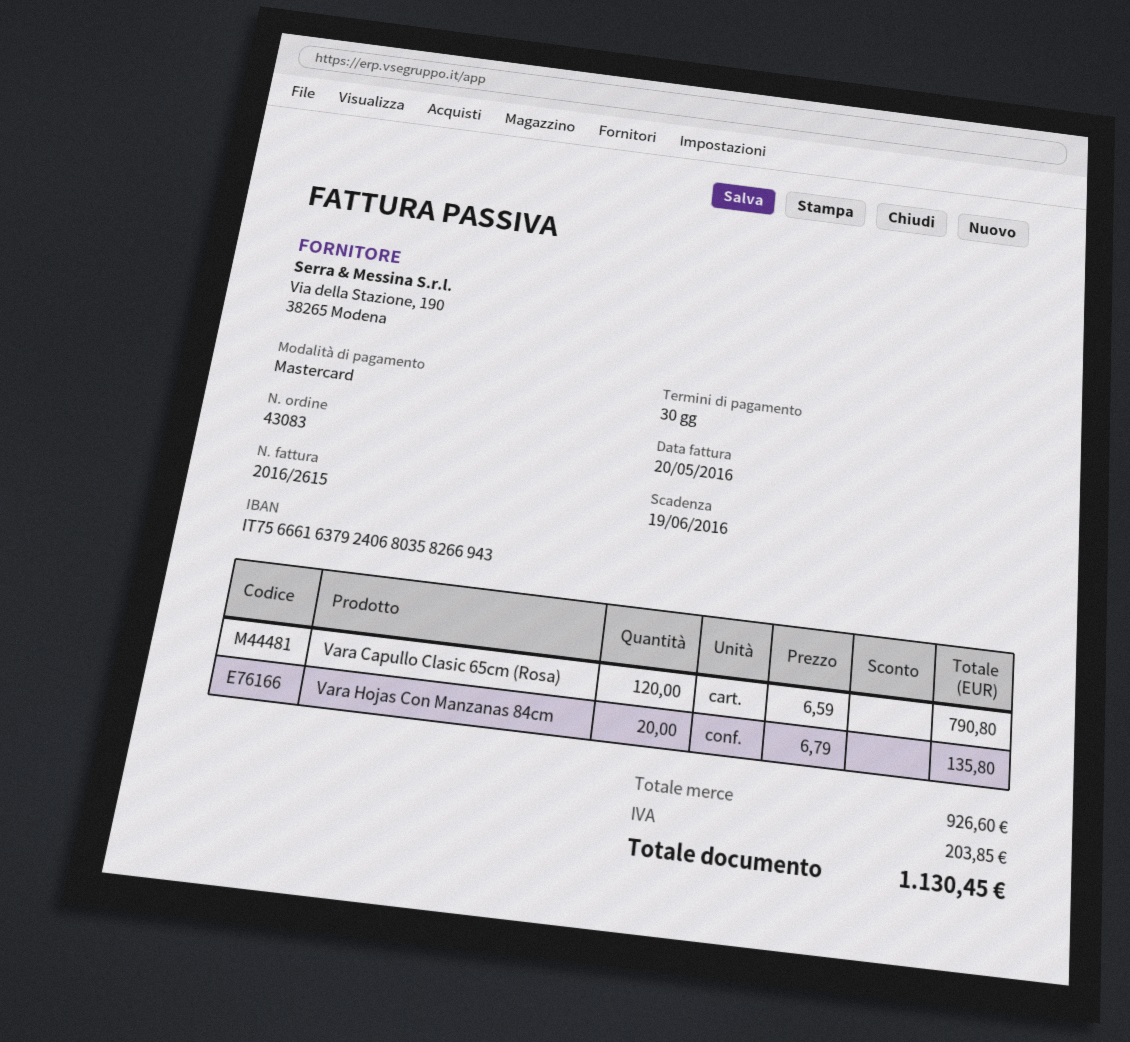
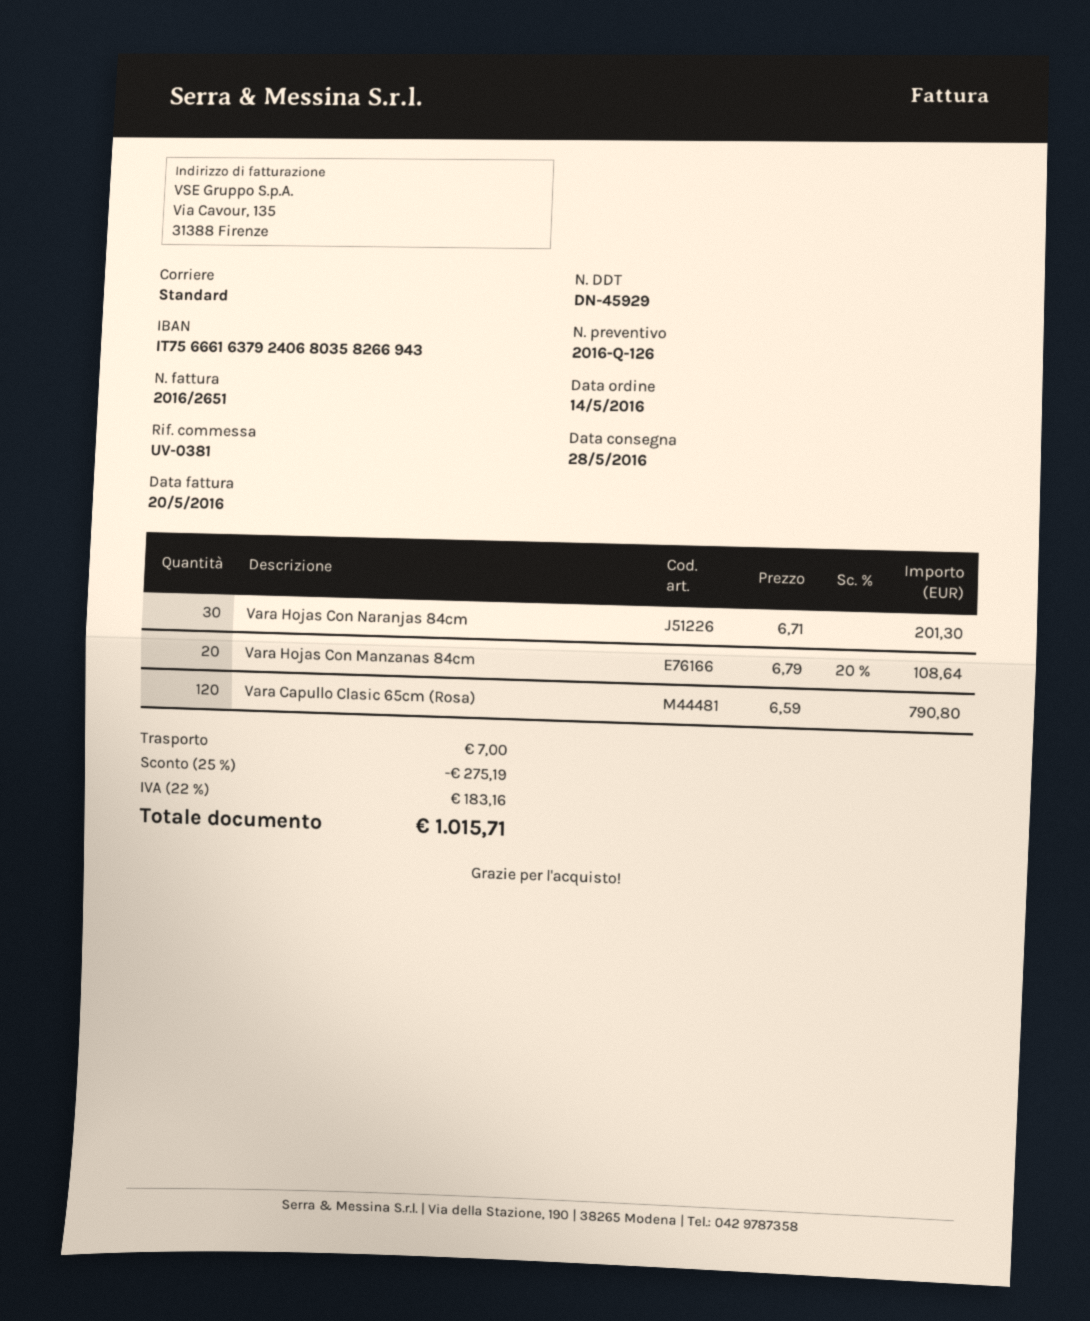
invoice number: 2016/2615 -> 2016/2651
Vara Hojas Con Manzanas 84cm: 20 x 6.79 = 135.80 -> 20 x 6.79 - 20% = 108.64
Vara Hojas Con Naranjas 84cm: none -> 30 x 6.71 = 201.30
discount: none -> 25% = 275.19
shipping: none -> 7.00
tax: 203.85 -> 183.16
total: 1130.45 -> 1015.71

